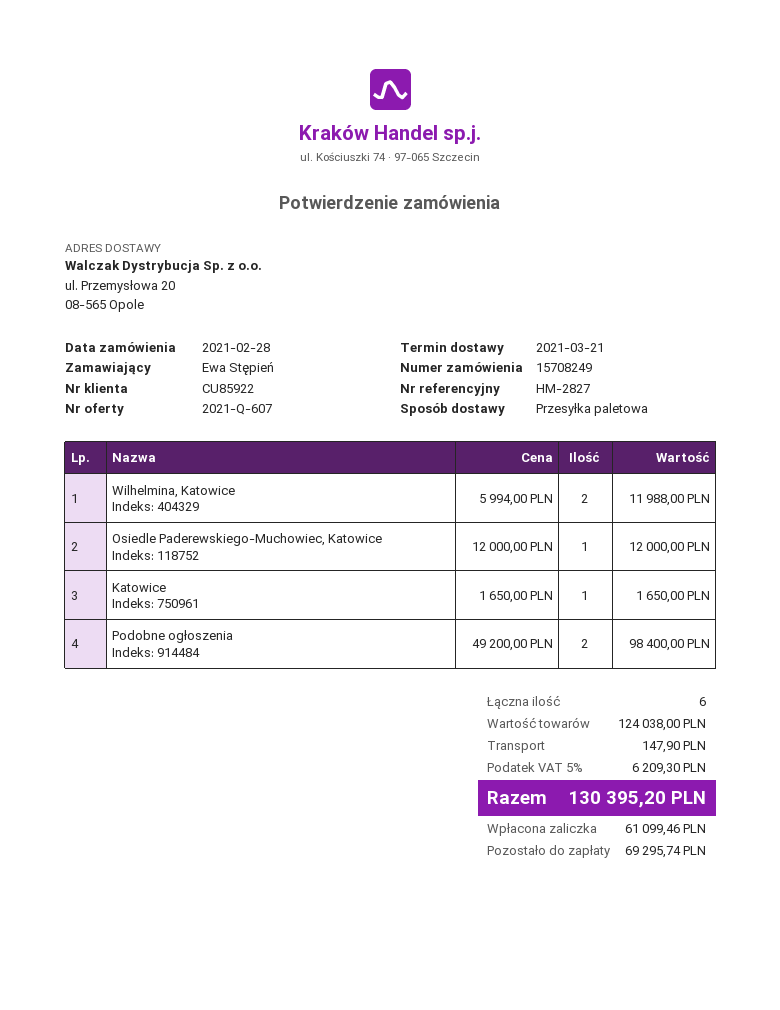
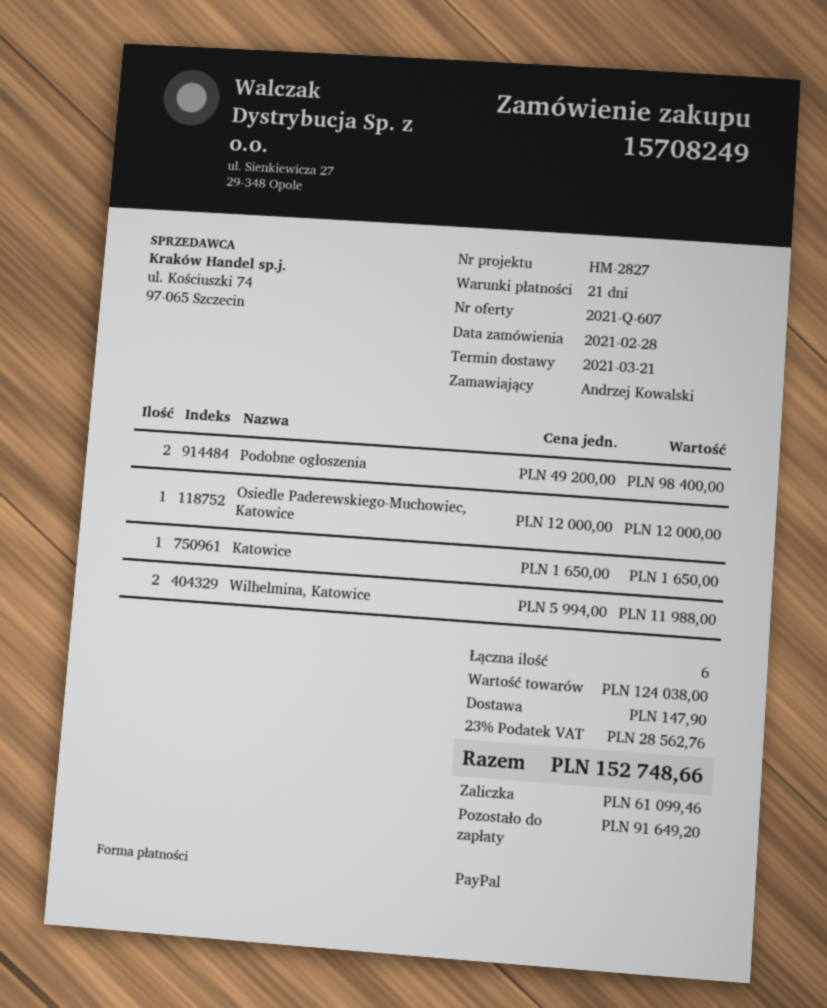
ordered by: Ewa Stępień -> Andrzej Kowalski
tax: 5% = 6209.30 -> 23% = 28562.76
total: 130395.20 -> 152748.66
balance: 69295.74 -> 91649.20

